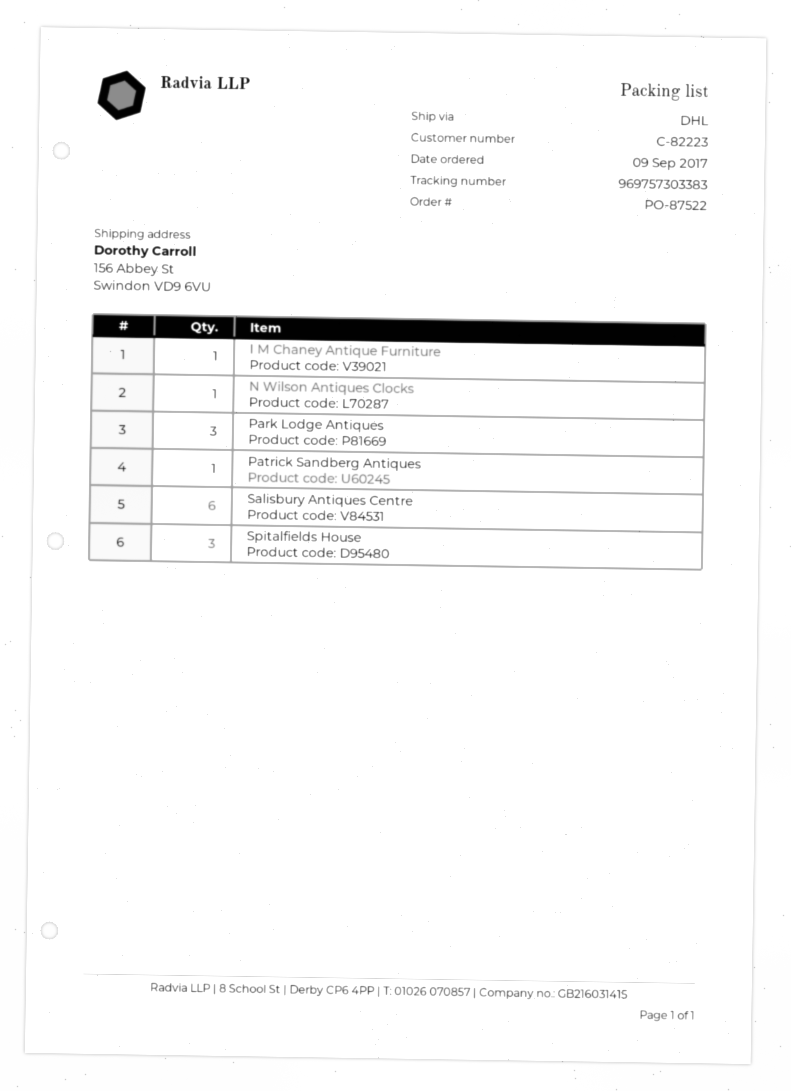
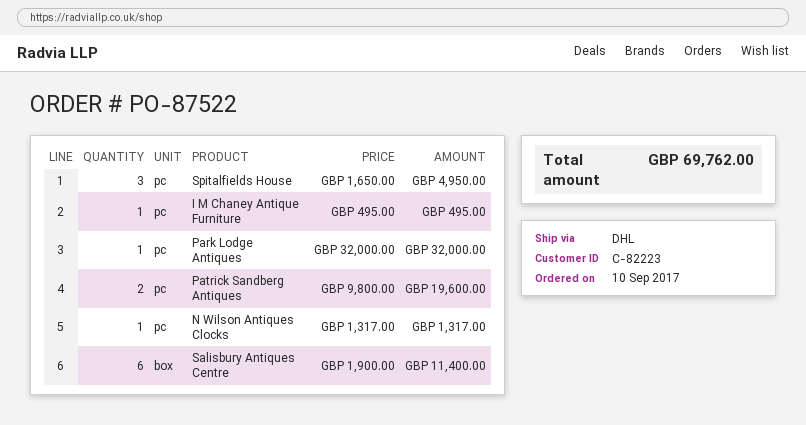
order date: 2017-09-09 -> 2017-09-10
Park Lodge Antiques: 3 -> 1
Patrick Sandberg Antiques: 1 -> 2

